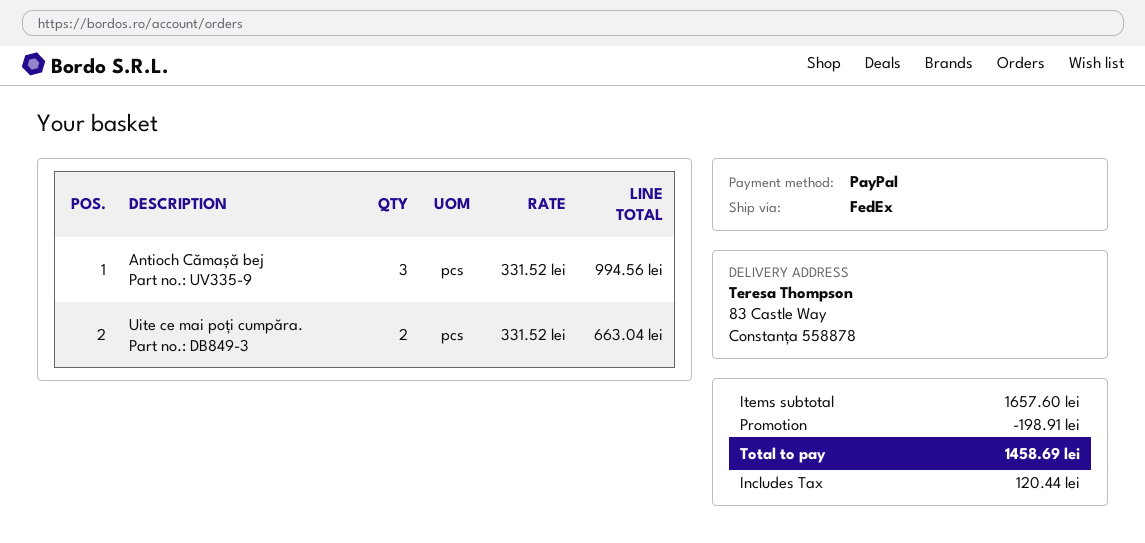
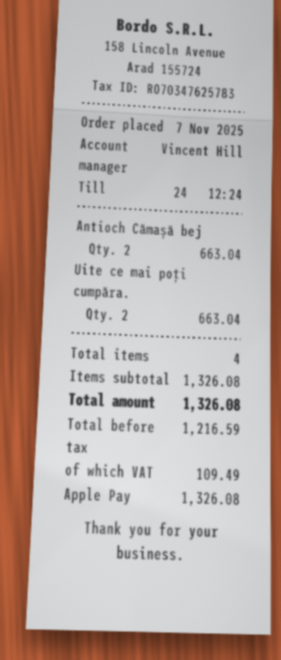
payment method: PayPal -> Apple Pay
Antioch Cămașă bej: 3 for 994.56 -> 2 for 663.04
subtotal: 1657.60 -> 1326.08
discount: 198.91 -> none
tax: 120.44 -> 109.49
total: 1458.69 -> 1326.08

